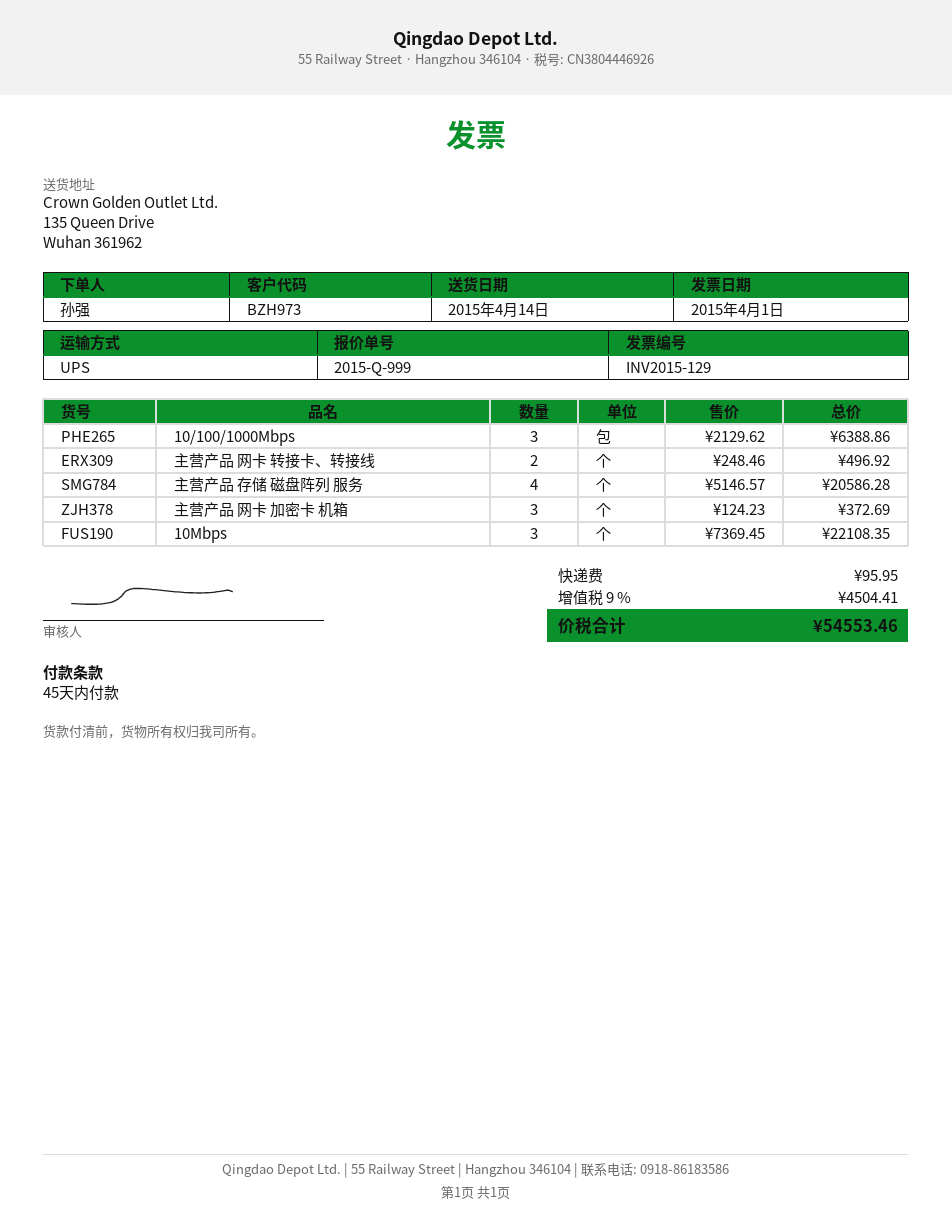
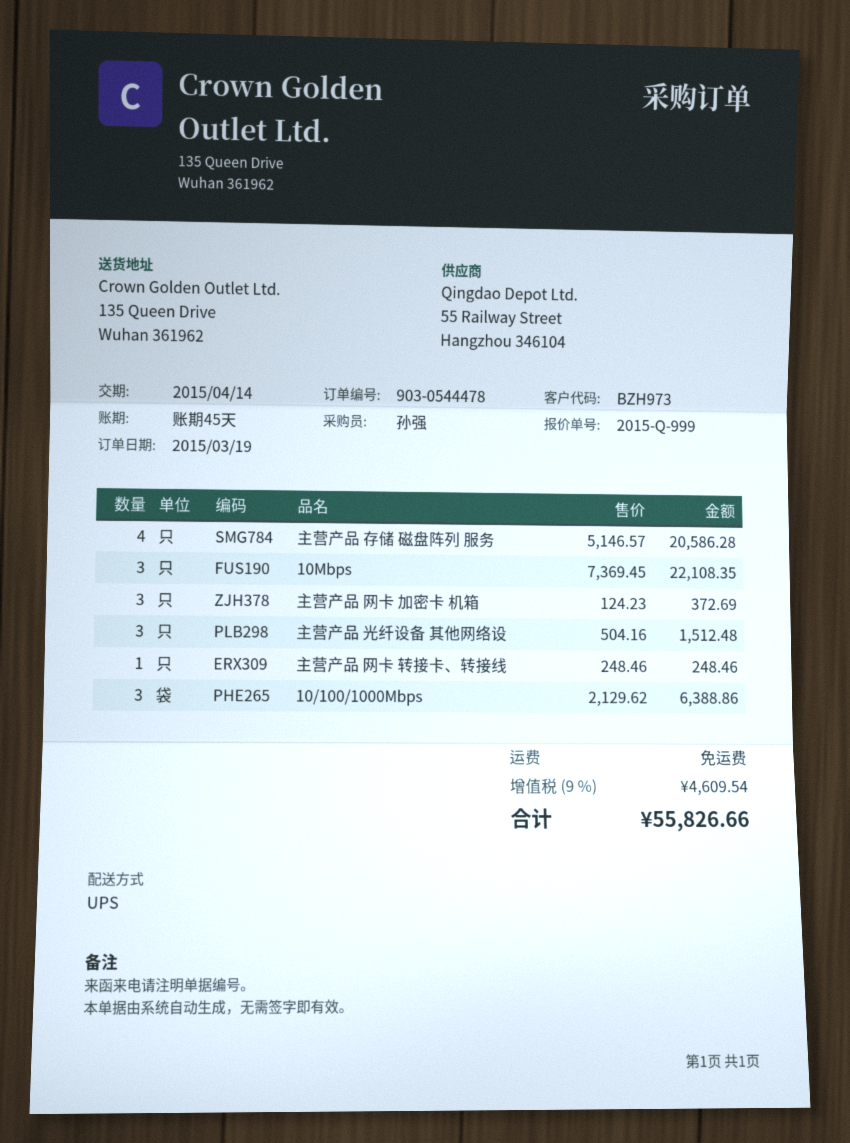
主营产品 网卡 转接卡、转接线: 2 x 248.46 = 496.92 -> 1 x 248.46 = 248.46
主营产品 光纤设备 其他网络设: none -> 3 x 504.16 = 1512.48
shipping: 95.95 -> 0.00
tax: 9% = 4504.41 -> 9% = 4609.54
total: 54553.46 -> 55826.66

